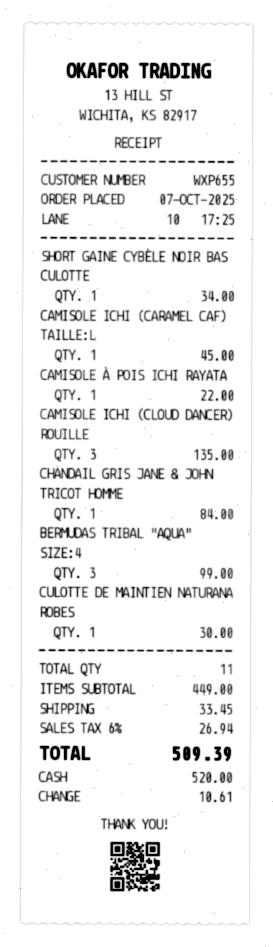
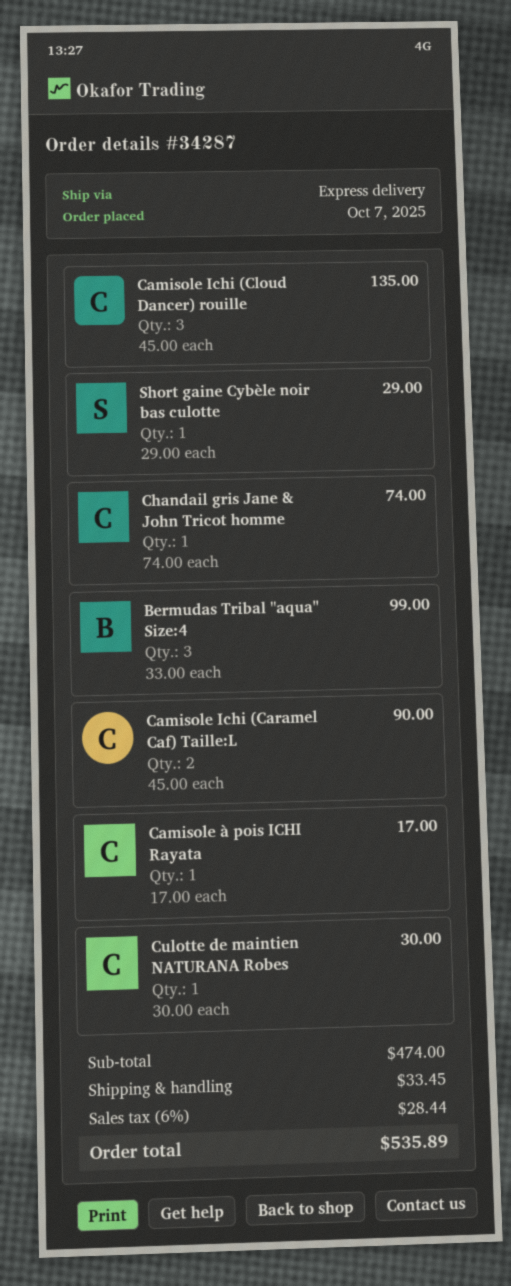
SHORT GAINE CYBÈLE NOIR BAS CULOTTE: 1 for 34.00 -> 1 for 29.00
CAMISOLE ICHI (CARAMEL CAF) TAILLE:L: 1 for 45.00 -> 2 for 90.00
CAMISOLE À POIS ICHI RAYATA: 1 for 22.00 -> 1 for 17.00
CHANDAIL GRIS JANE & JOHN TRICOT HOMME: 1 for 84.00 -> 1 for 74.00
subtotal: 449.00 -> 474.00
tax: 6% = 26.94 -> 6% = 28.44
total: 509.39 -> 535.89

